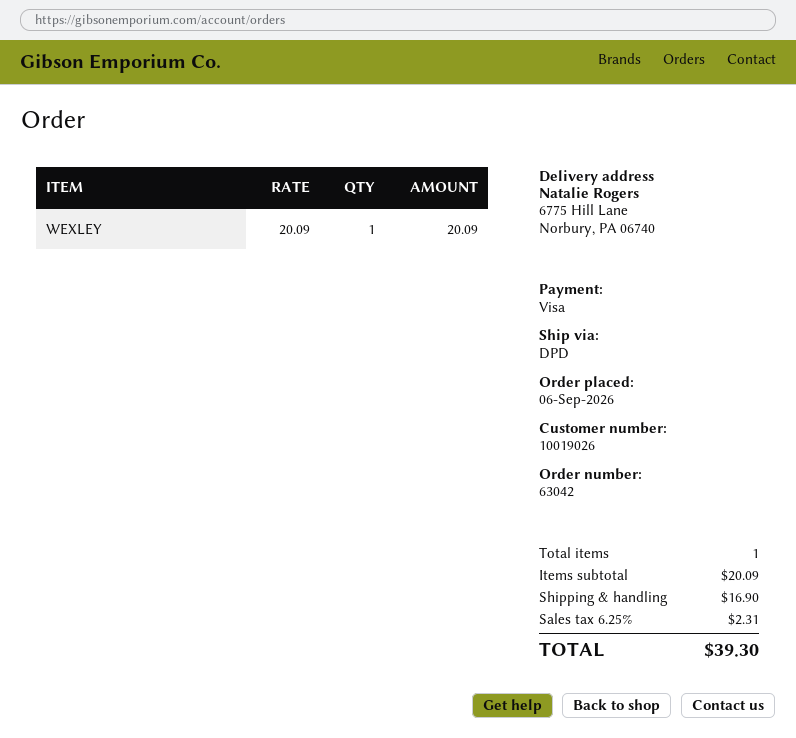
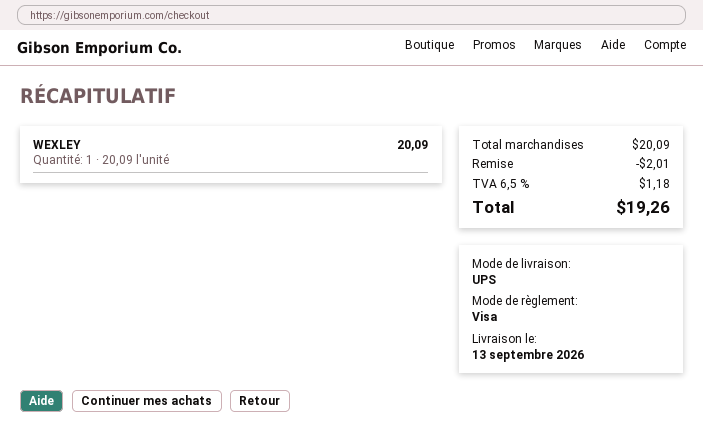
shipping method: DPD -> UPS
discount: none -> 2.01
shipping: 16.90 -> none
tax: 6.25% = 2.31 -> 6.5% = 1.18
total: 39.30 -> 19.26

